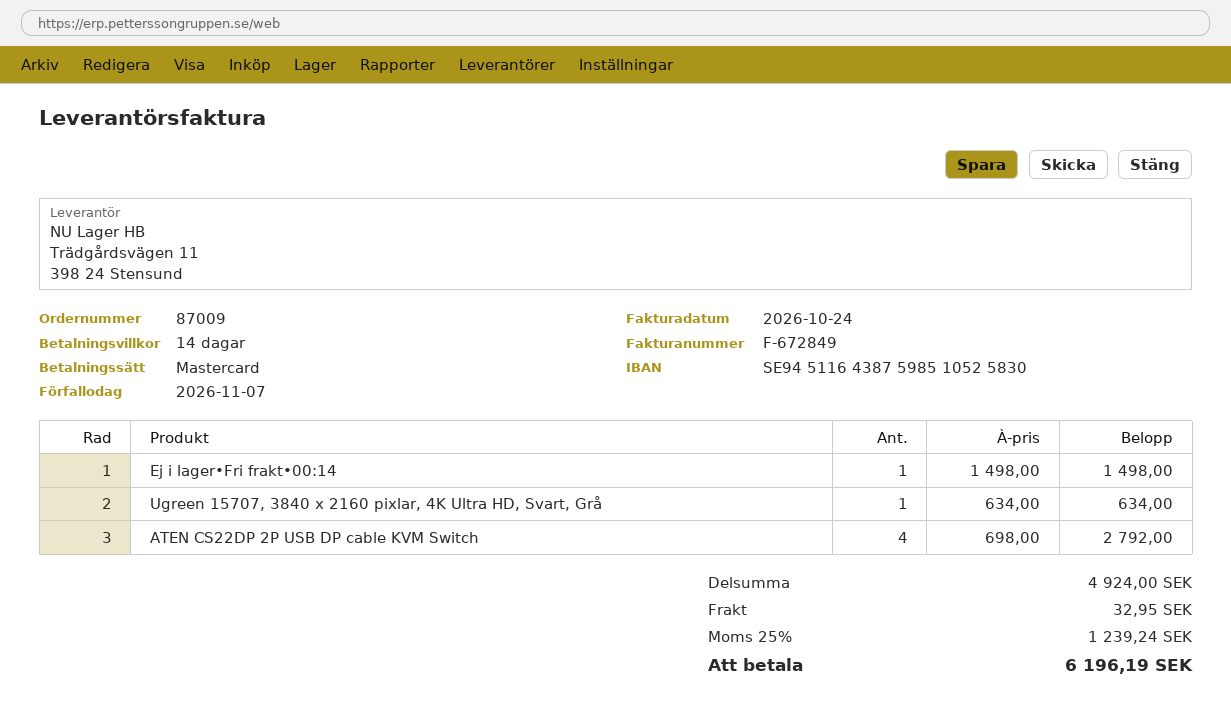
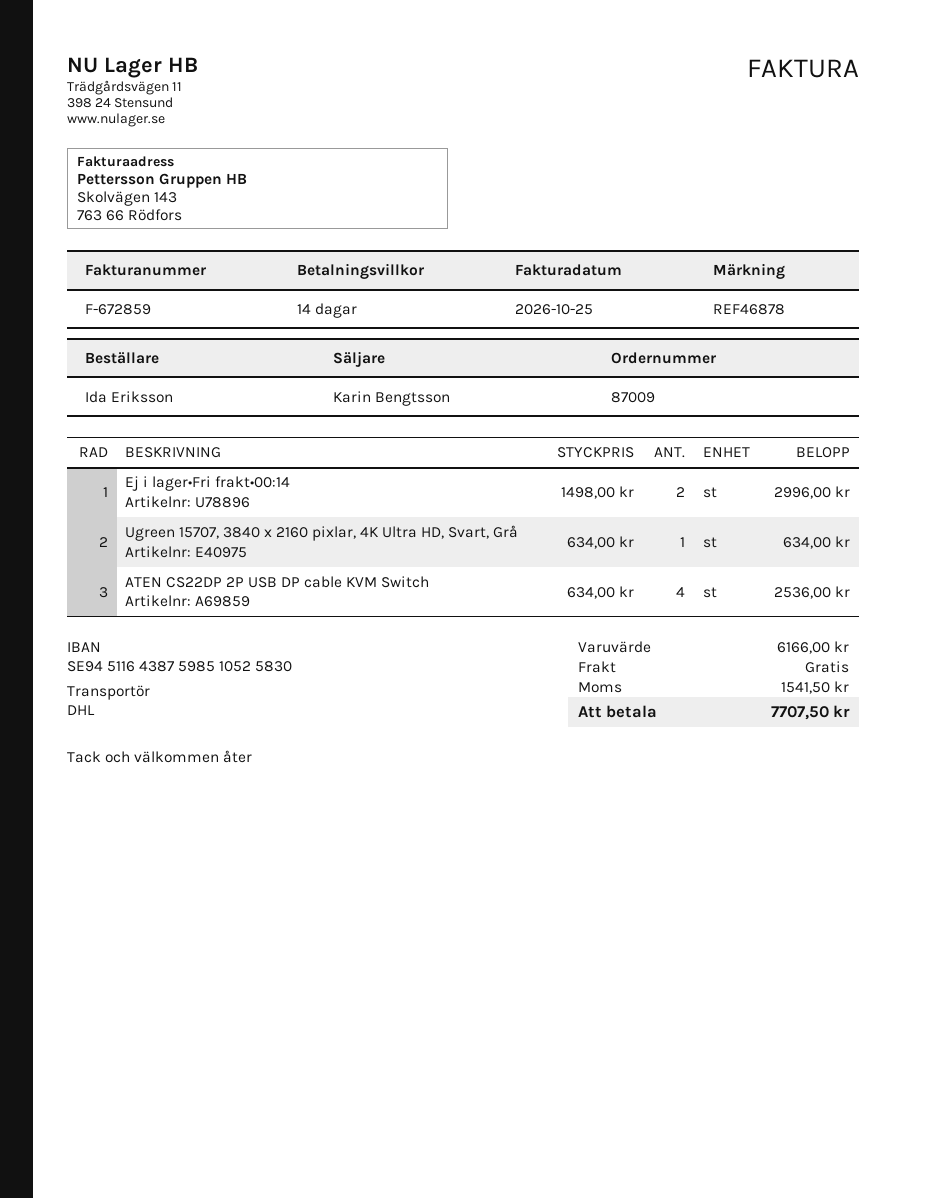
invoice number: F-672849 -> F-672859
invoice date: 2026-10-24 -> 2026-10-25
Ej i lager•Fri frakt•00:14: 1 x 1498.00 = 1498.00 -> 2 x 1498.00 = 2996.00
ATEN CS22DP 2P USB DP cable KVM Switch: 4 x 698.00 = 2792.00 -> 4 x 634.00 = 2536.00
subtotal: 4924.00 -> 6166.00
shipping: 32.95 -> 0.00
tax: 1239.24 -> 1541.50
total: 6196.19 -> 7707.50

